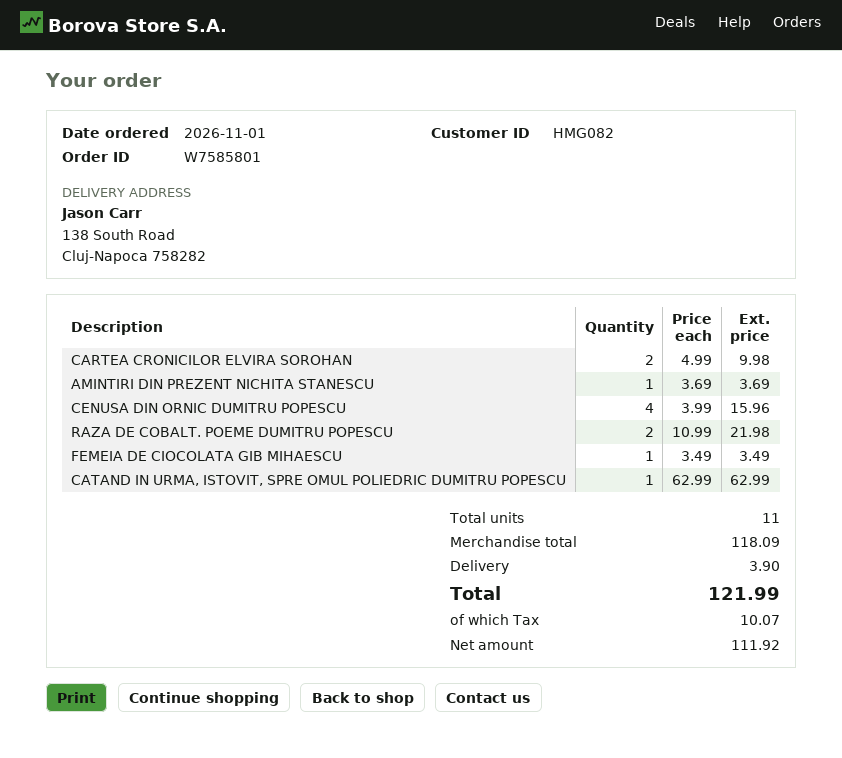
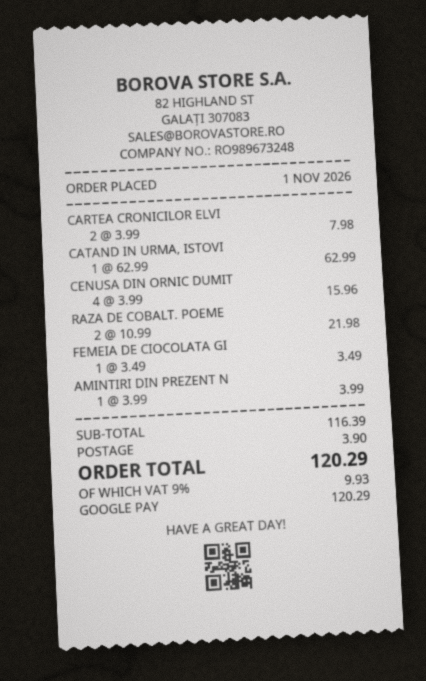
CARTEA CRONICILOR ELVIRA SOROHAN: 2 x 4.99 = 9.98 -> 2 x 3.99 = 7.98
AMINTIRI DIN PREZENT NICHITA STANESCU: 1 x 3.69 = 3.69 -> 1 x 3.99 = 3.99
subtotal: 118.09 -> 116.39
tax: 10.07 -> 9.93
total: 121.99 -> 120.29

